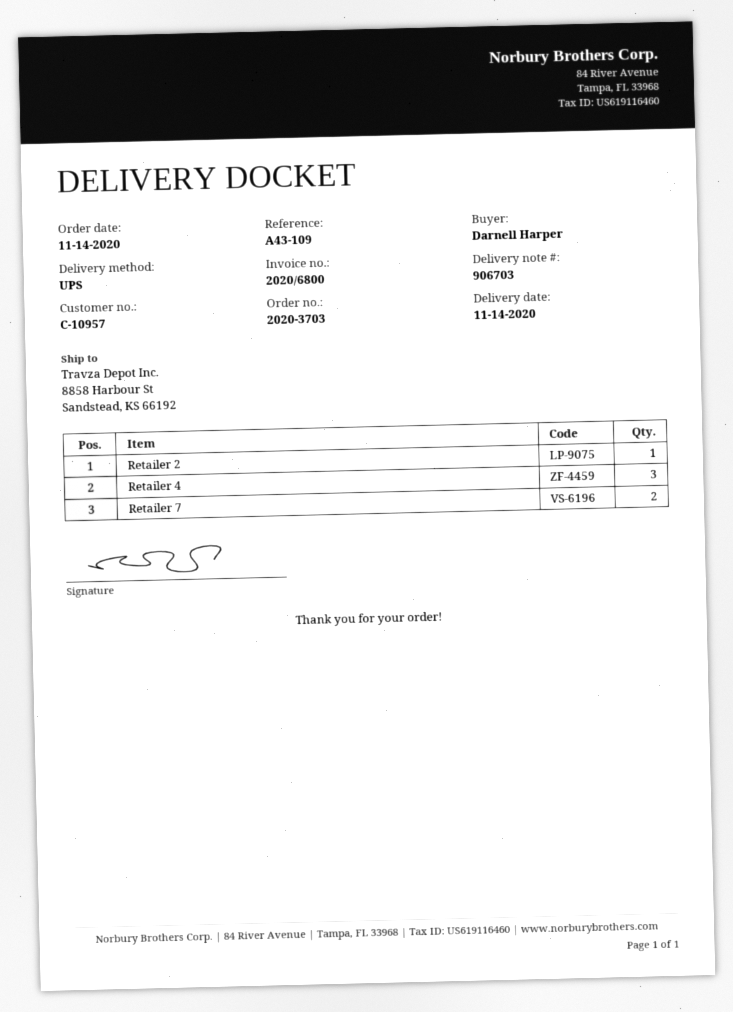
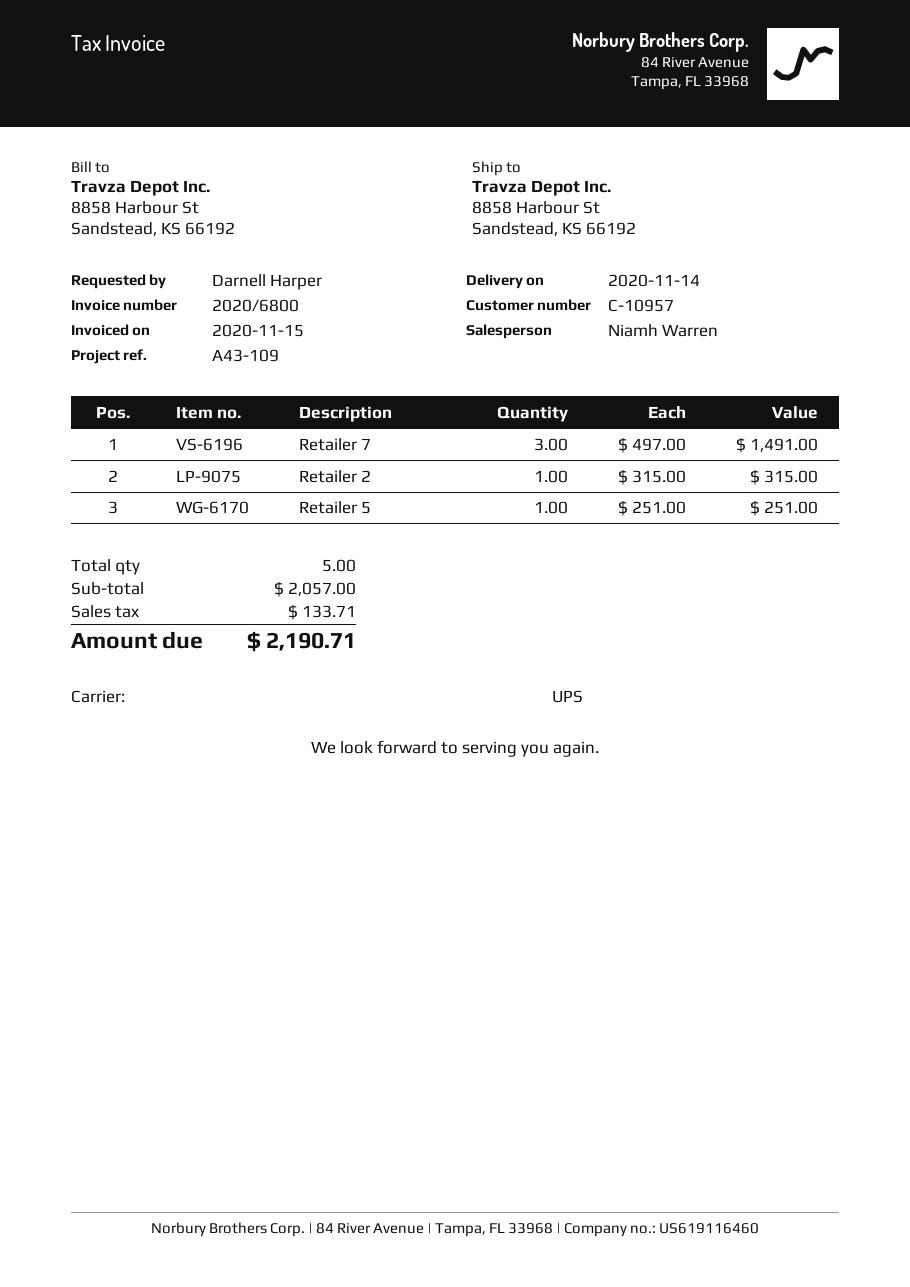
Retailer 4: 3 -> none
Retailer 7: 2 -> 3
Retailer 5: none -> 1

